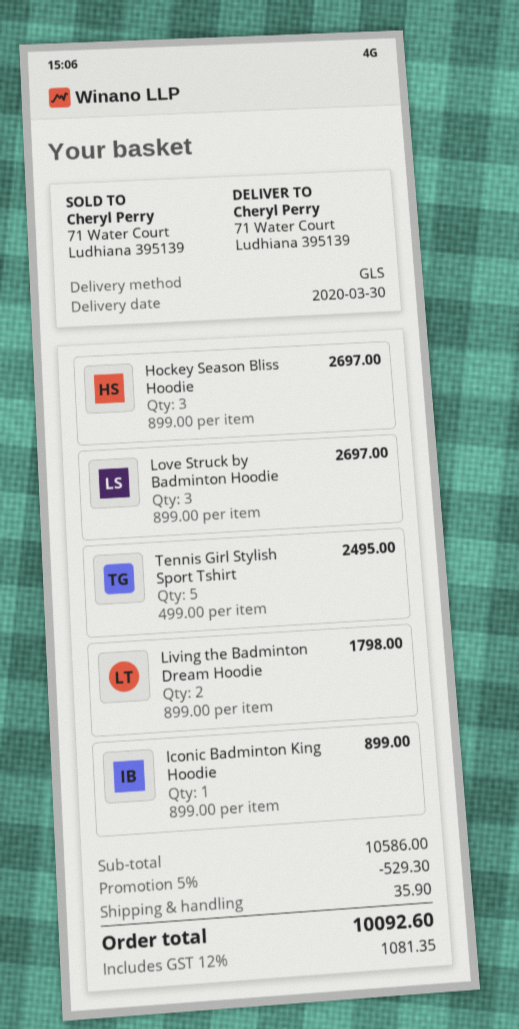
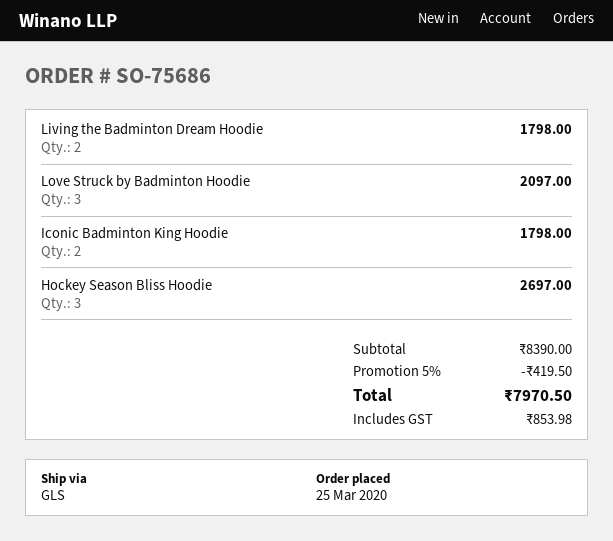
Love Struck by Badminton Hoodie: 3 for 2697.00 -> 3 for 2097.00
Tennis Girl Stylish Sport Tshirt: 5 for 2495.00 -> none
Iconic Badminton King Hoodie: 1 for 899.00 -> 2 for 1798.00
subtotal: 10586.00 -> 8390.00
discount: 5% = 529.30 -> 5% = 419.50
shipping: 35.90 -> none
tax: 1081.35 -> 853.98
total: 10092.60 -> 7970.50

